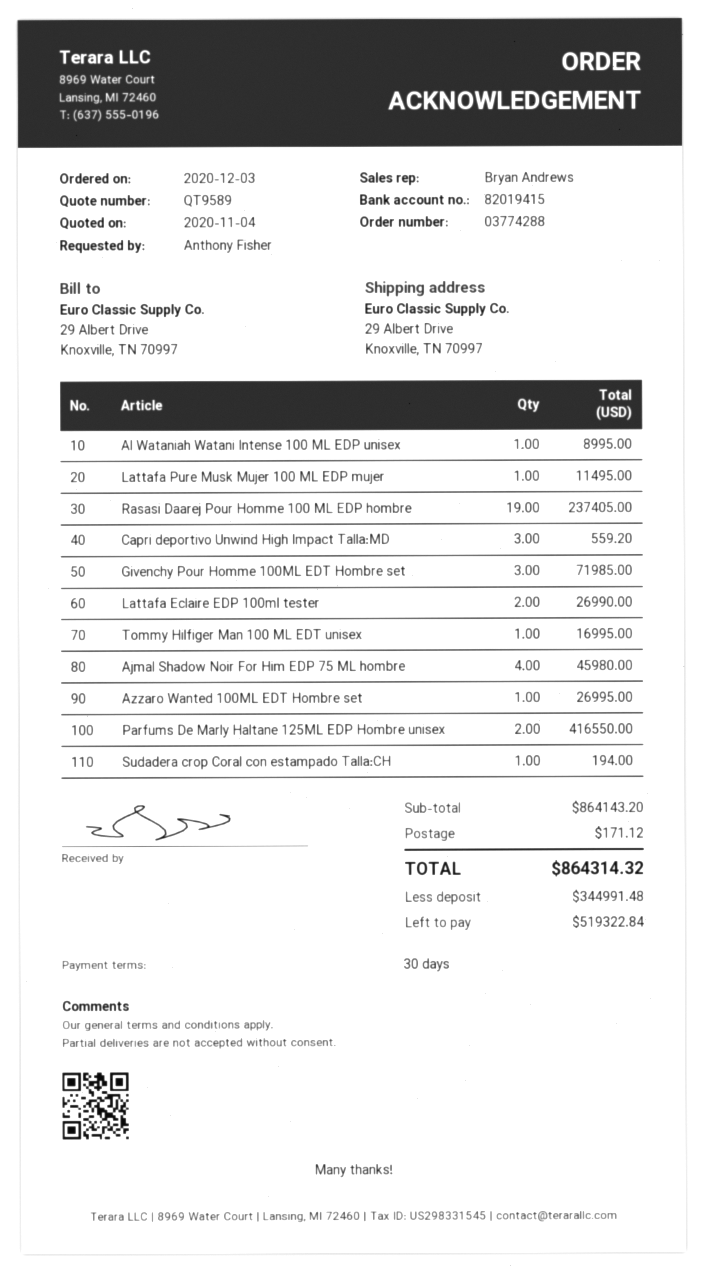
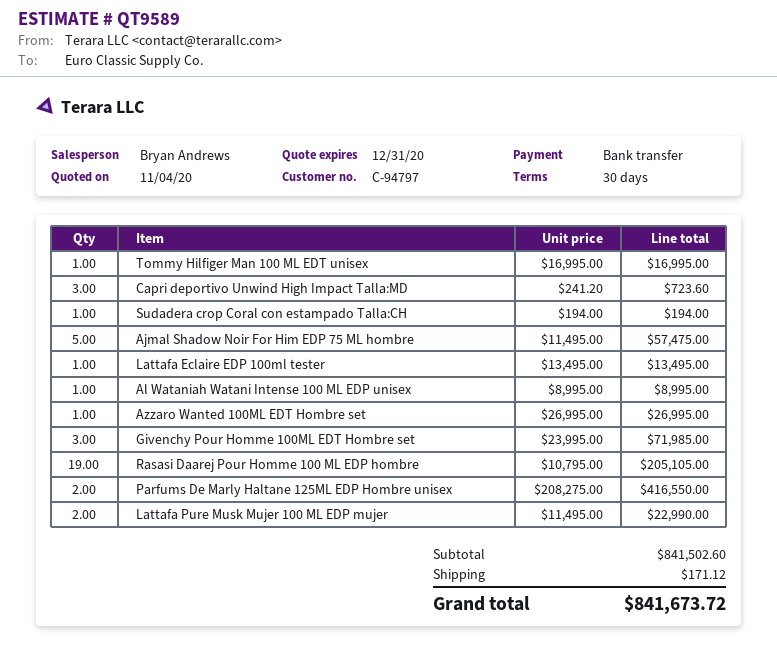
Lattafa Pure Musk Mujer 100 ML EDP mujer: 1 for 11495.00 -> 2 for 22990.00
Rasasi Daarej Pour Homme 100 ML EDP hombre: 19 for 237405.00 -> 19 for 205105.00
Capri deportivo Unwind High Impact Talla:MD: 3 for 559.20 -> 3 for 723.60
Lattafa Eclaire EDP 100ml tester: 2 for 26990.00 -> 1 for 13495.00
Ajmal Shadow Noir For Him EDP 75 ML hombre: 4 for 45980.00 -> 5 for 57475.00
subtotal: 864143.20 -> 841502.60
total: 864314.32 -> 841673.72

